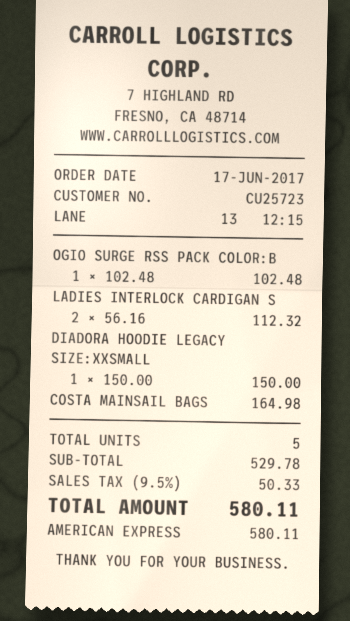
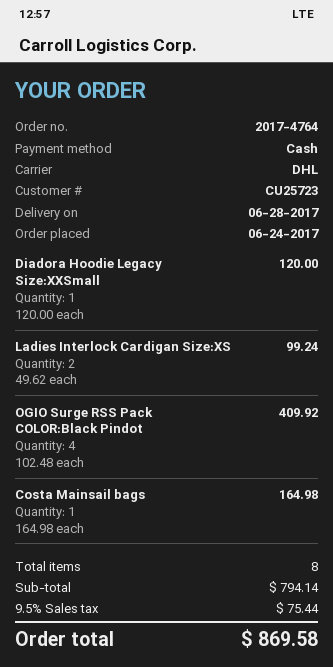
order date: 2017-06-17 -> 2017-06-24
payment method: American Express -> cash
OGIO SURGE RSS PACK COLOR:B: 1 x 102.48 = 102.48 -> 4 x 102.48 = 409.92
LADIES INTERLOCK CARDIGAN S: 2 x 56.16 = 112.32 -> 2 x 49.62 = 99.24
DIADORA HOODIE LEGACY SIZE:XXSMALL: 1 x 150.00 = 150.00 -> 1 x 120.00 = 120.00
total quantity: 5 -> 8
subtotal: 529.78 -> 794.14
tax: 9.5% = 50.33 -> 9.5% = 75.44
total: 580.11 -> 869.58

